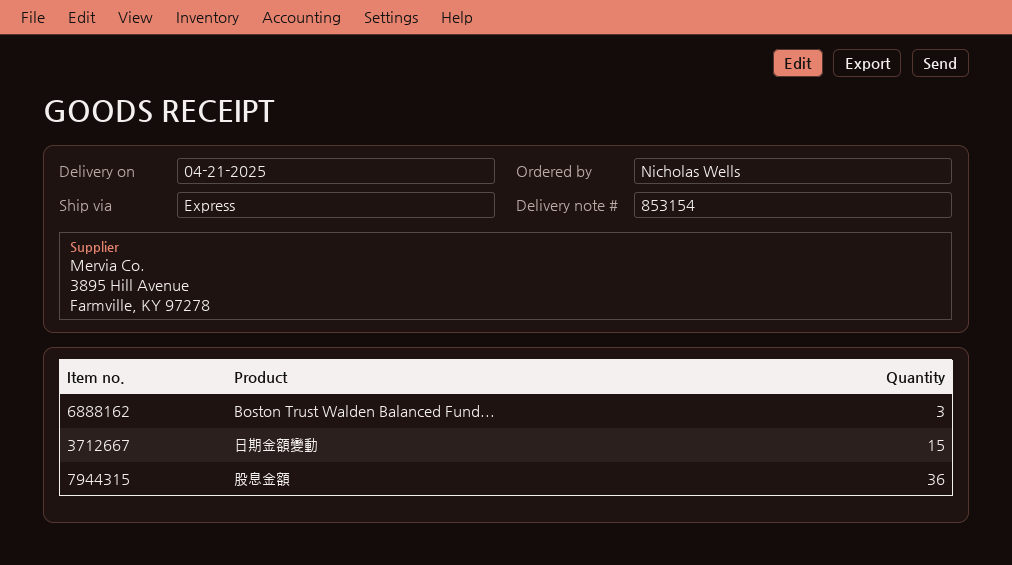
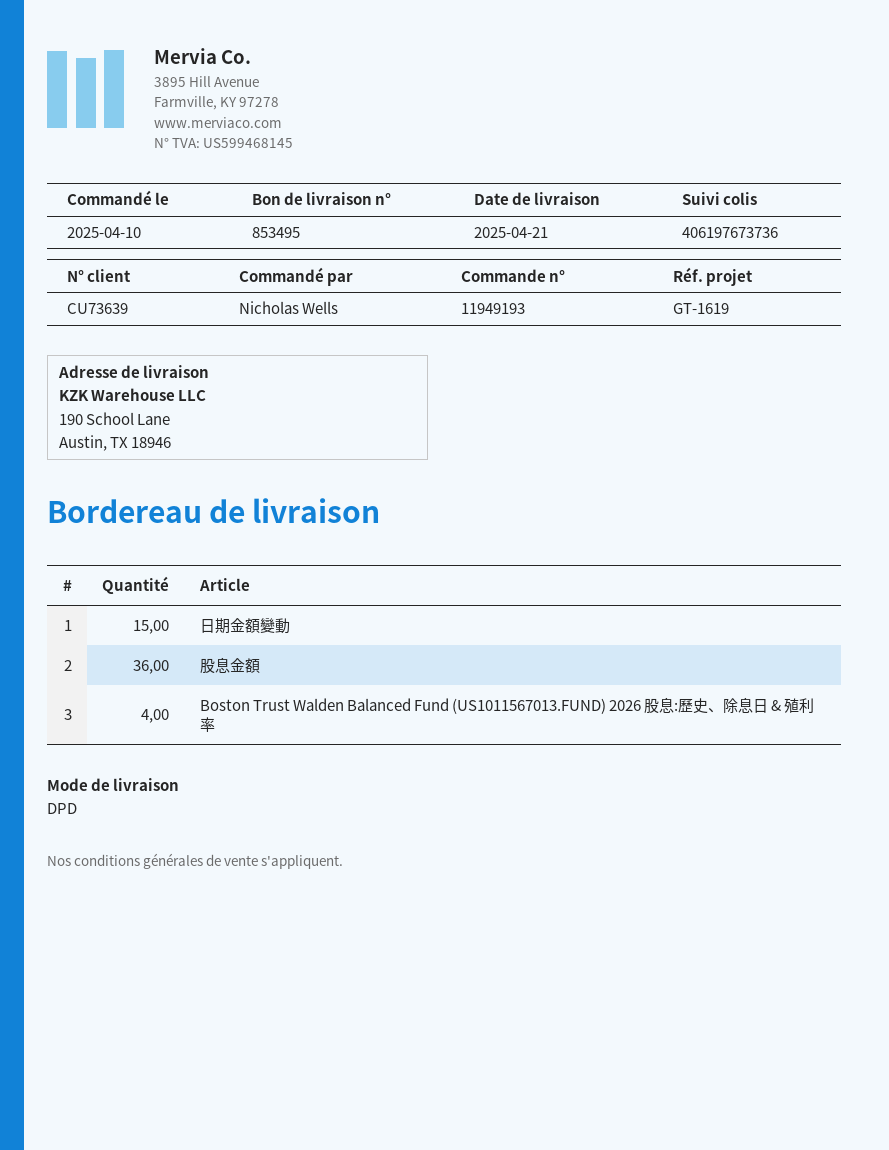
delivery note number: 853154 -> 853495
shipping method: express -> DPD
Boston Trust Walden Balanced Fund...: 3 -> 4

